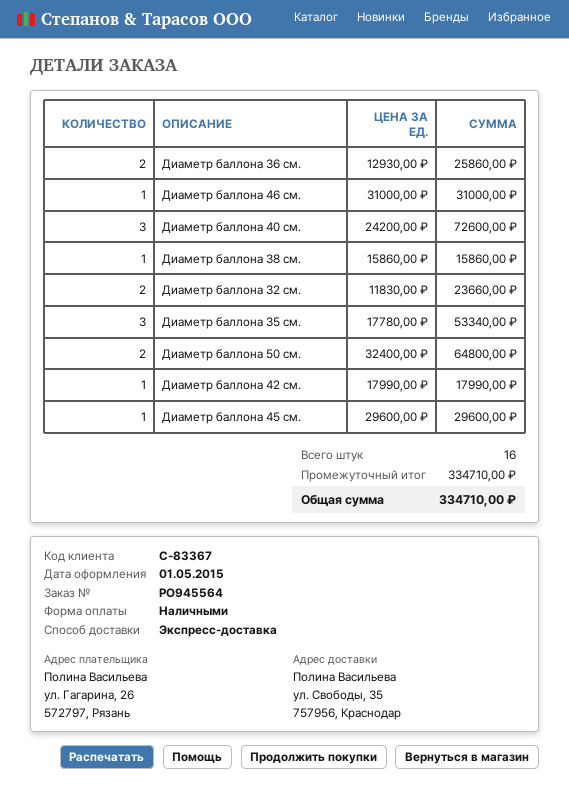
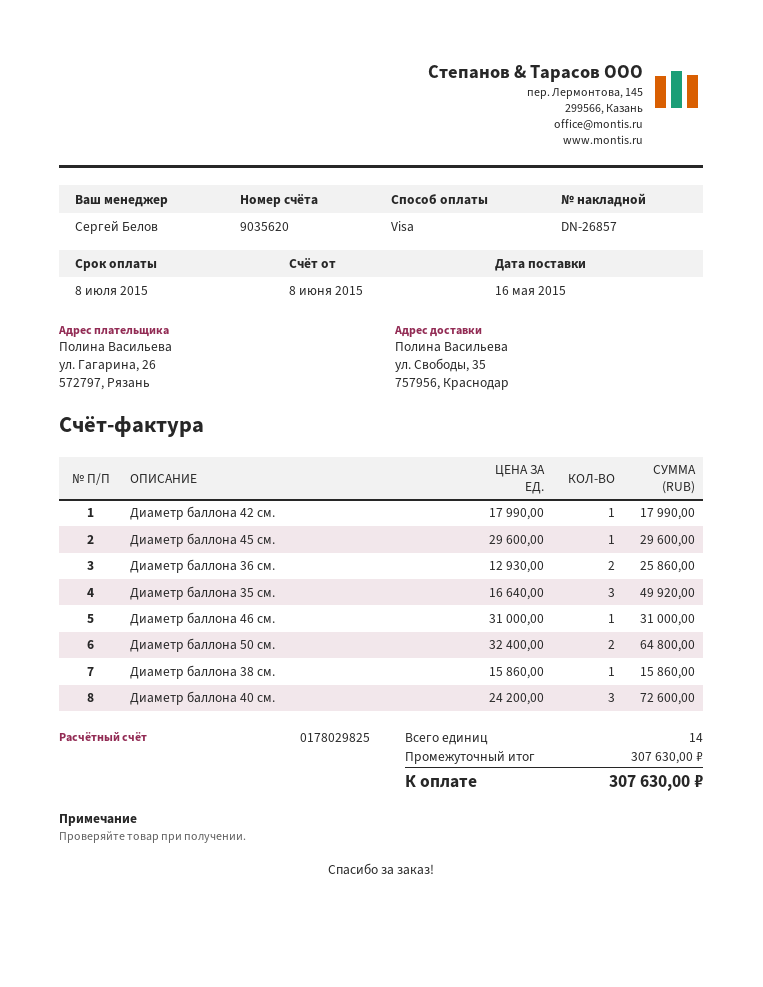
payment method: cash -> Visa
Диаметр баллона 32 см.: 2 x 11830.00 = 23660.00 -> none
Диаметр баллона 35 см.: 3 x 17780.00 = 53340.00 -> 3 x 16640.00 = 49920.00
total quantity: 16 -> 14
subtotal: 334710.00 -> 307630.00
total: 334710.00 -> 307630.00

